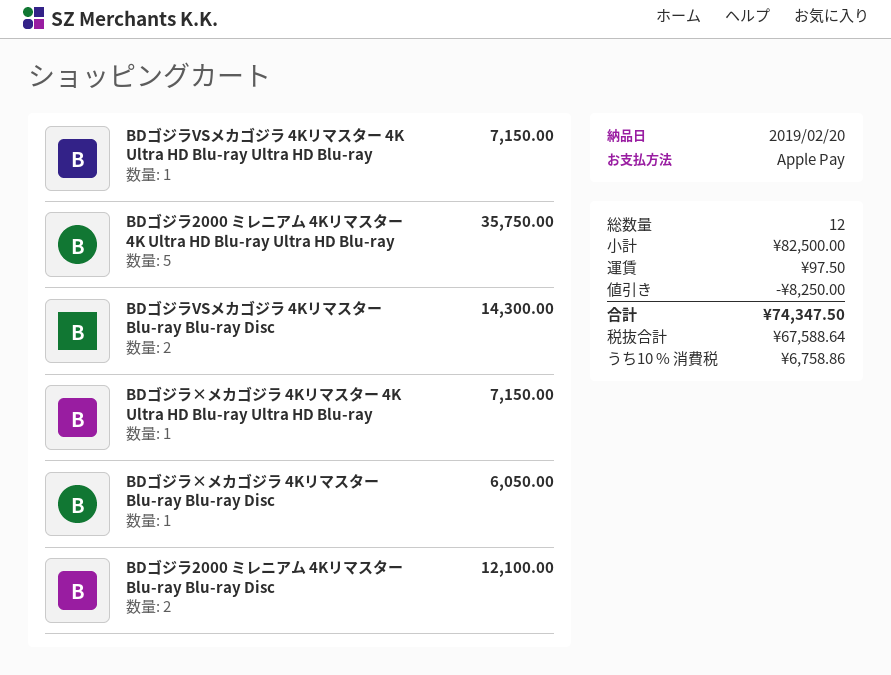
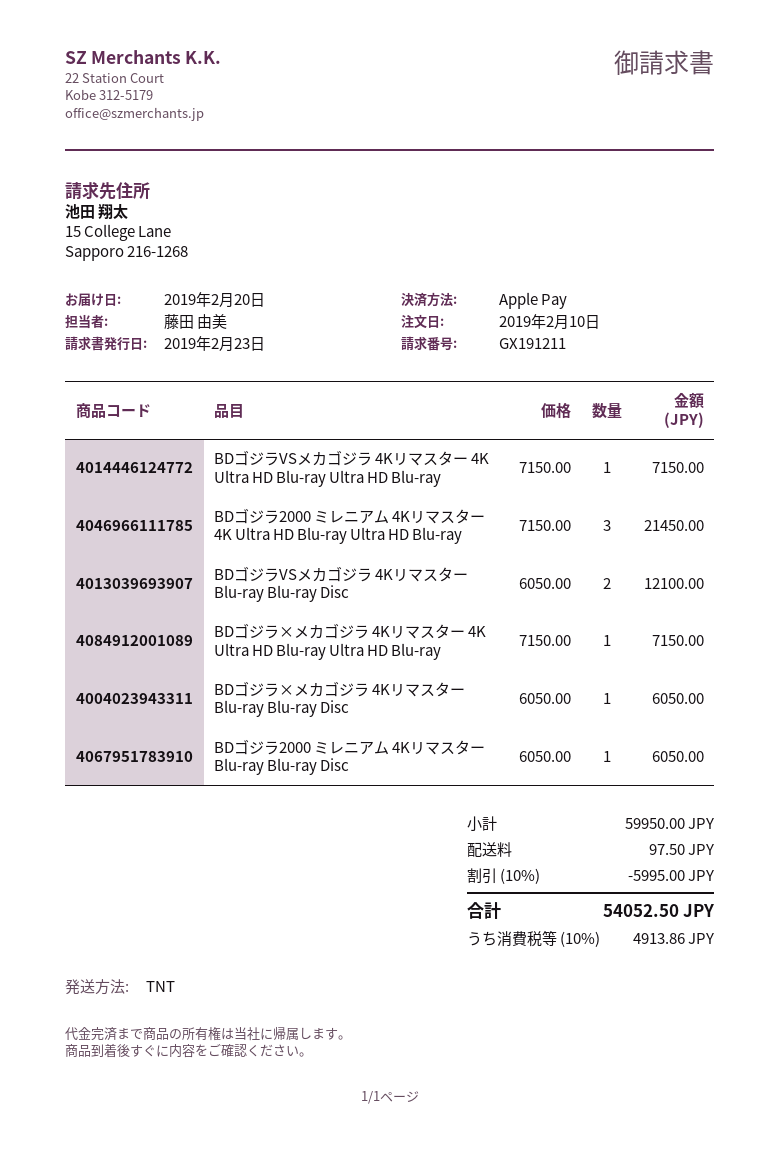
BDゴジラ2000 ミレニアム 4Kリマスター 4K Ultra HD Blu-ray Ultra HD Blu-ray: 5 for 35750.00 -> 3 for 21450.00
BDゴジラVSメカゴジラ 4Kリマスター Blu-ray Blu-ray Disc: 2 for 14300.00 -> 2 for 12100.00
BDゴジラ2000 ミレニアム 4Kリマスター Blu-ray Blu-ray Disc: 2 for 12100.00 -> 1 for 6050.00
subtotal: 82500.00 -> 59950.00
discount: 8250.00 -> 5995.00
tax: 10% = 6758.86 -> 10% = 4913.86
total: 74347.50 -> 54052.50

